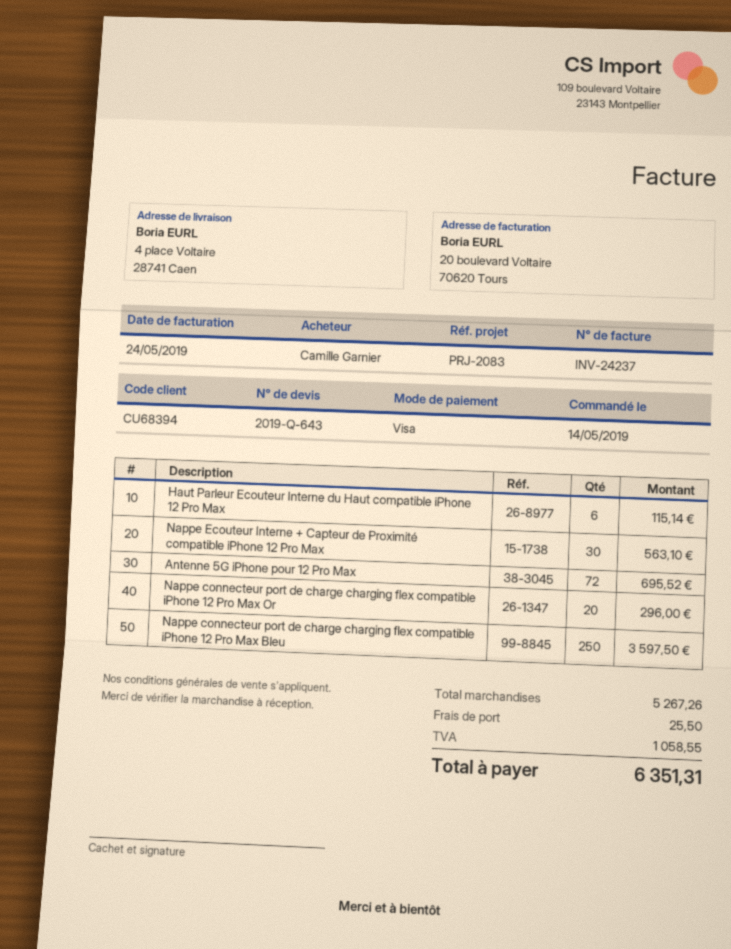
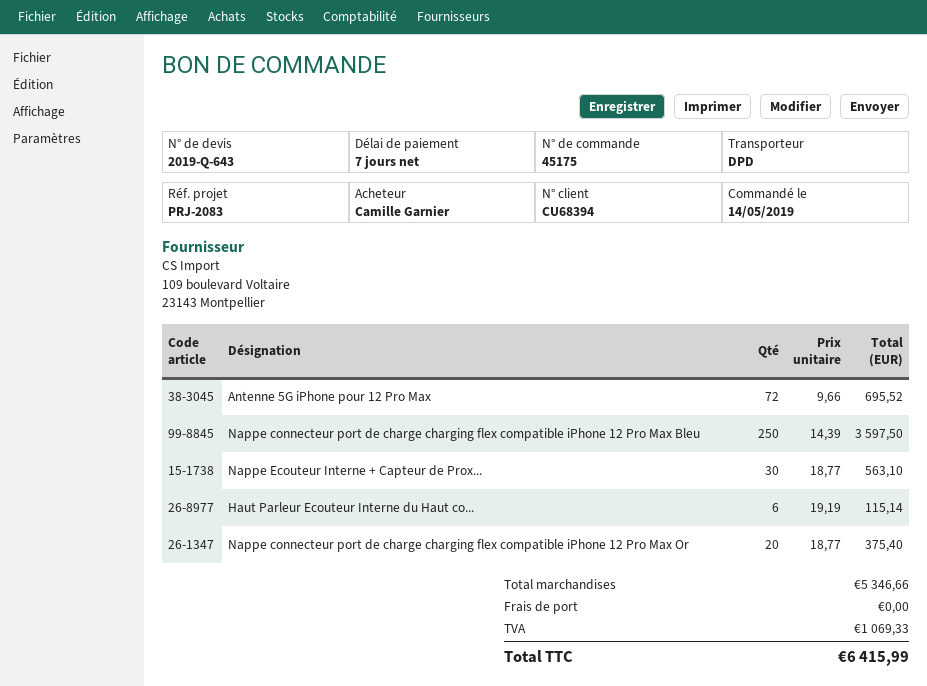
Nappe connecteur port de charge charging flex compatible iPhone 12 Pro Max Or: 20 for 296.00 -> 20 for 375.40
subtotal: 5267.26 -> 5346.66
shipping: 25.50 -> 0.00
tax: 1058.55 -> 1069.33
total: 6351.31 -> 6415.99

